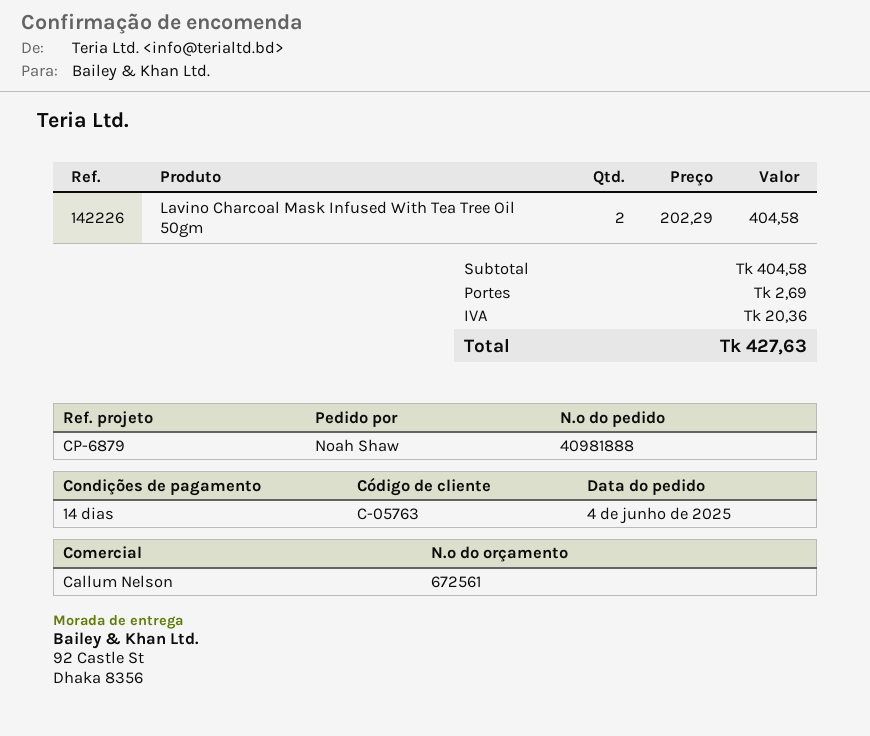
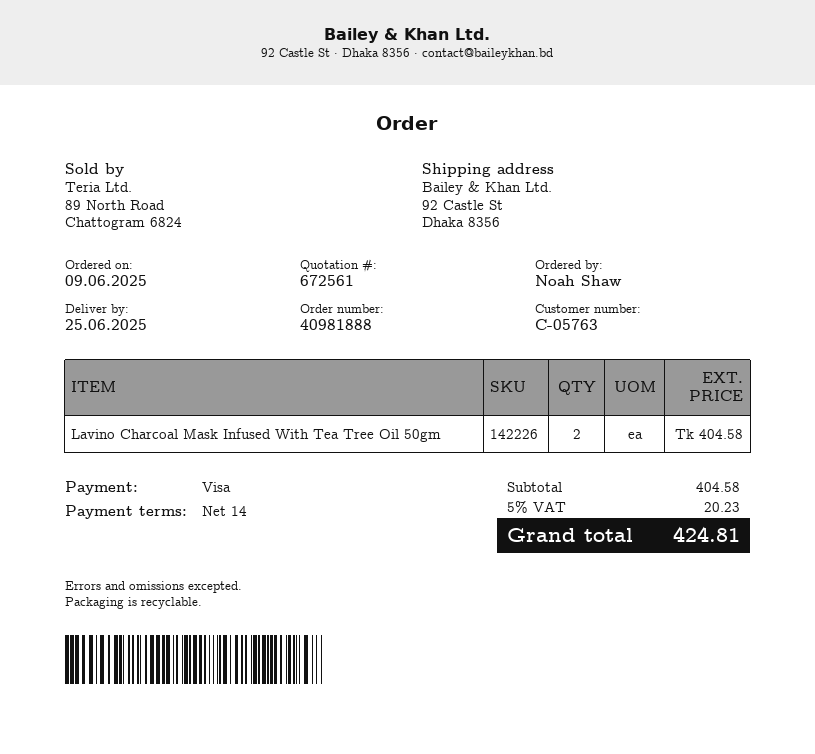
order date: 2025-06-04 -> 2025-06-09
shipping: 2.69 -> none
tax: 20.36 -> 20.23
total: 427.63 -> 424.81

